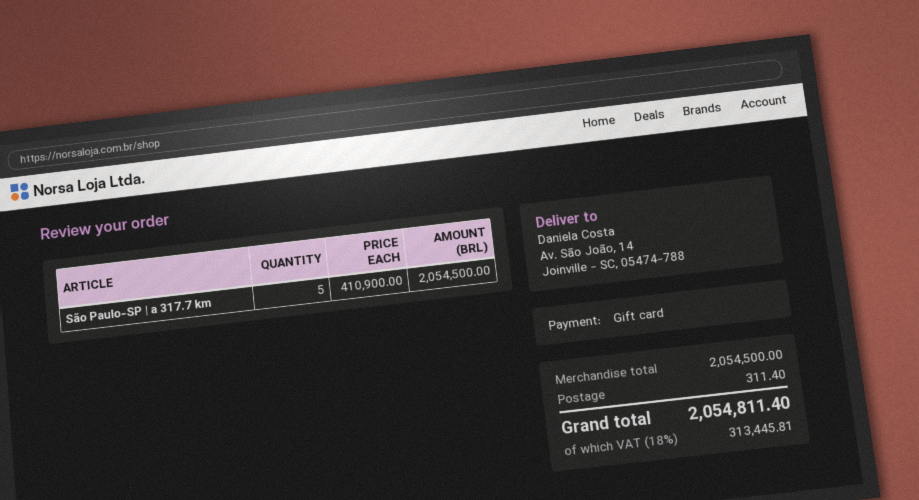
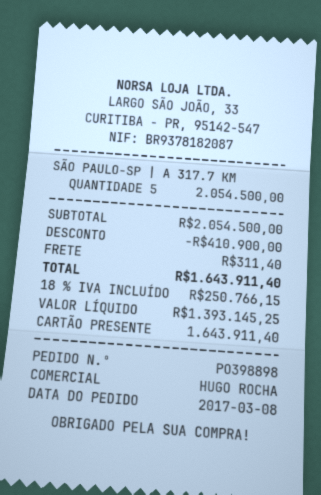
discount: none -> 410900.00
tax: 18% = 313445.81 -> 18% = 250766.15
total: 2054811.40 -> 1643911.40

